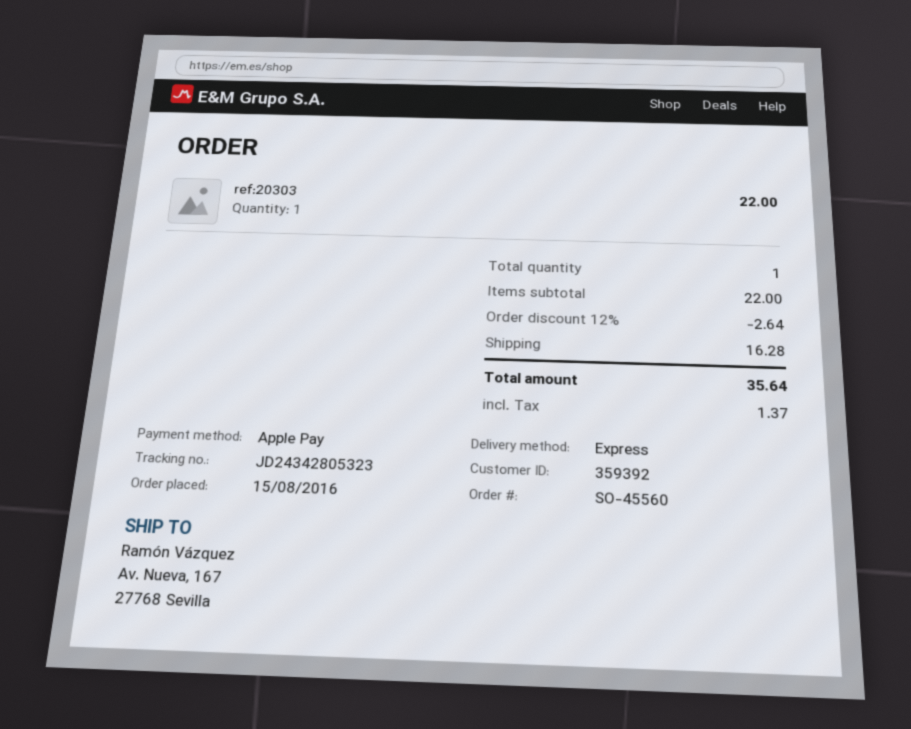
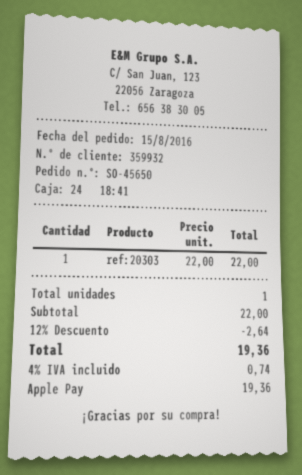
order number: SO-45560 -> SO-45650
customer number: 359392 -> 359932
shipping: 16.28 -> none
tax: 1.37 -> 0.74
total: 35.64 -> 19.36

